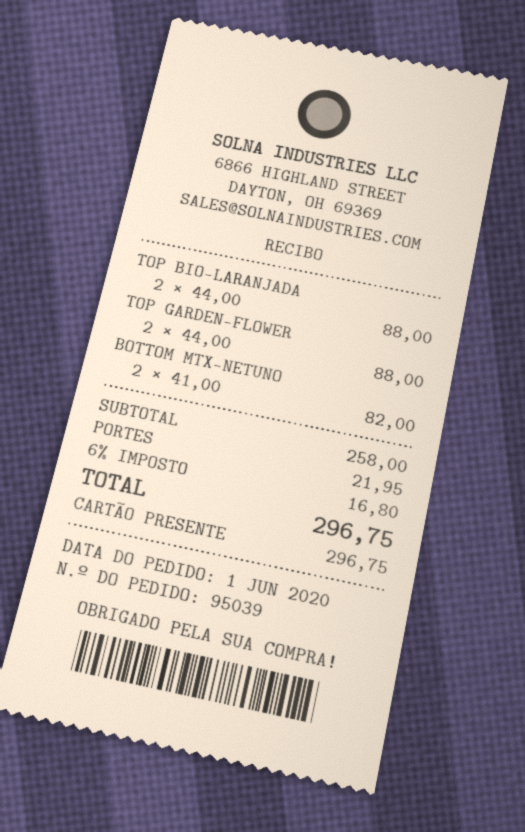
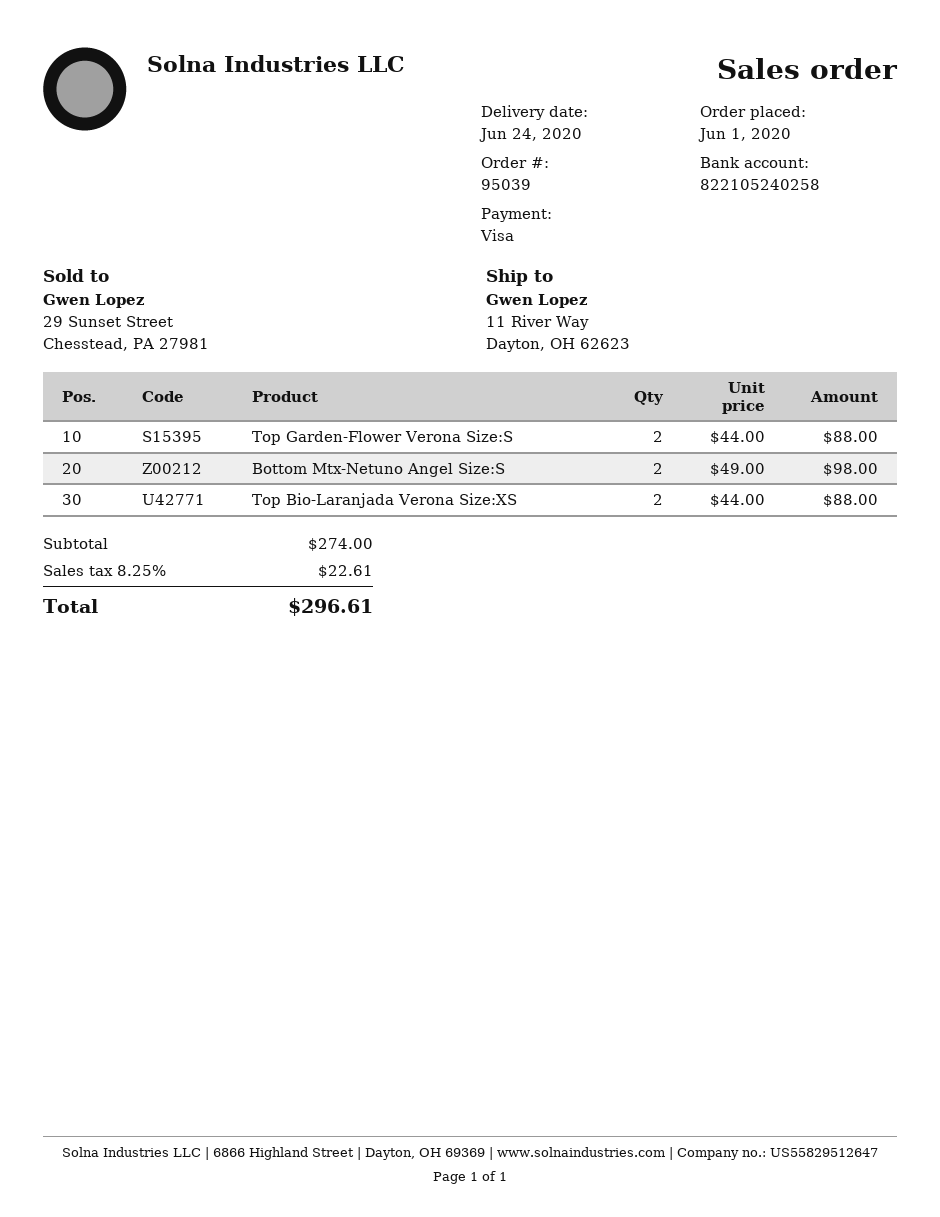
payment method: gift card -> Visa
BOTTOM MTX-NETUNO: 2 x 41.00 = 82.00 -> 2 x 49.00 = 98.00
subtotal: 258.00 -> 274.00
shipping: 21.95 -> none
tax: 6% = 16.80 -> 8.25% = 22.61
total: 296.75 -> 296.61

